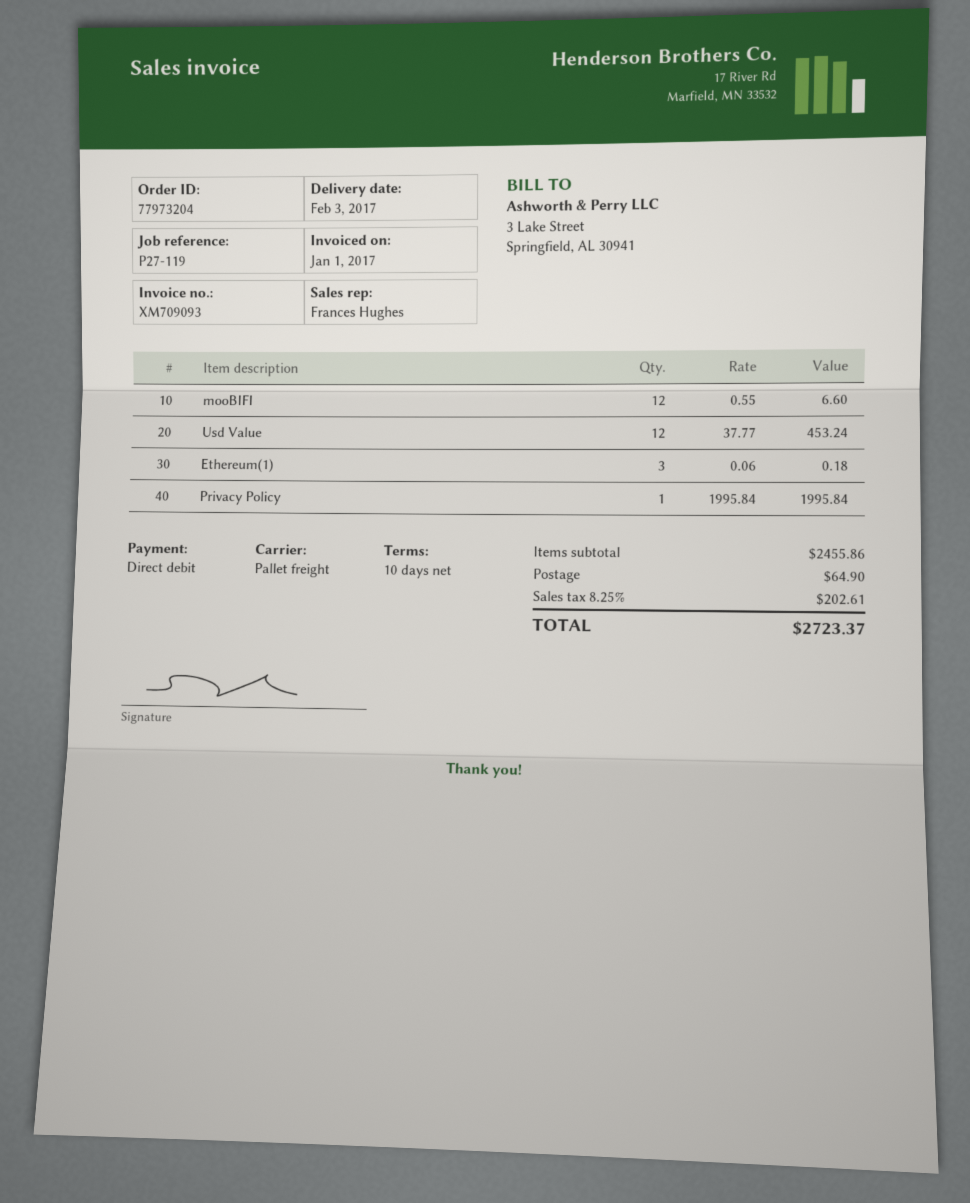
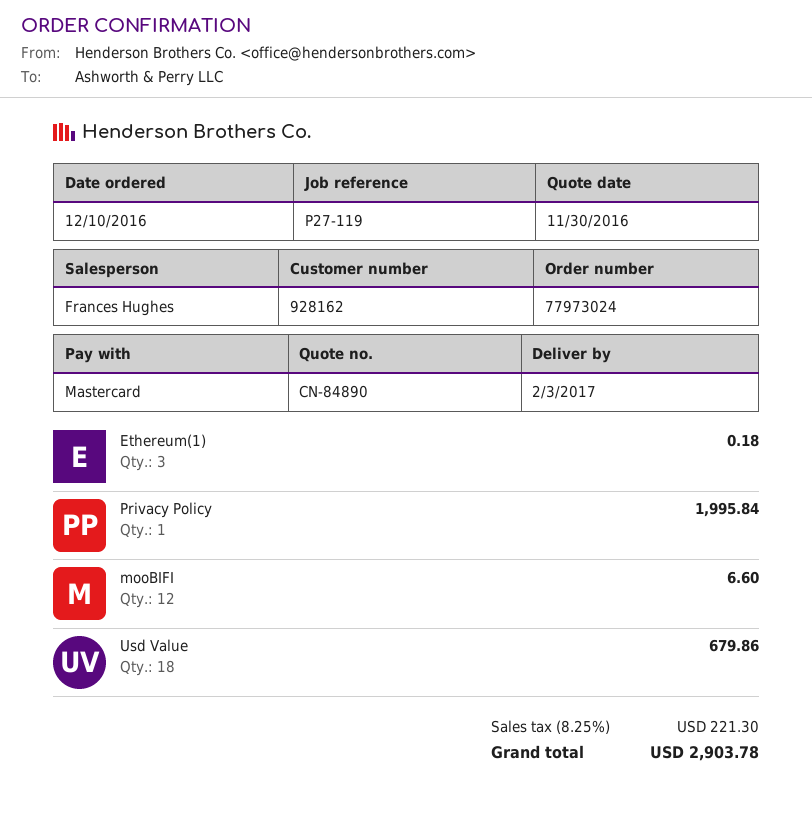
order number: 77973204 -> 77973024
payment method: direct debit -> Mastercard
Usd Value: 12 for 453.24 -> 18 for 679.86
shipping: 64.90 -> none
tax: 8.25% = 202.61 -> 8.25% = 221.30
total: 2723.37 -> 2903.78

